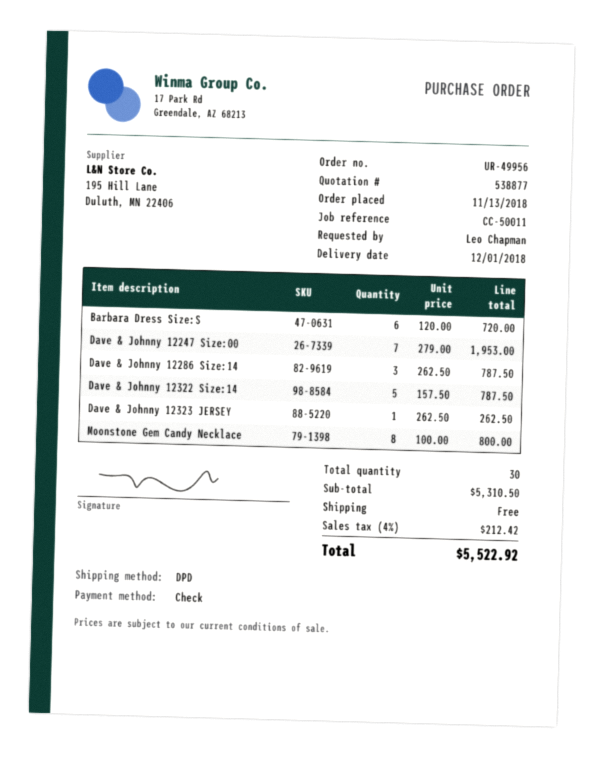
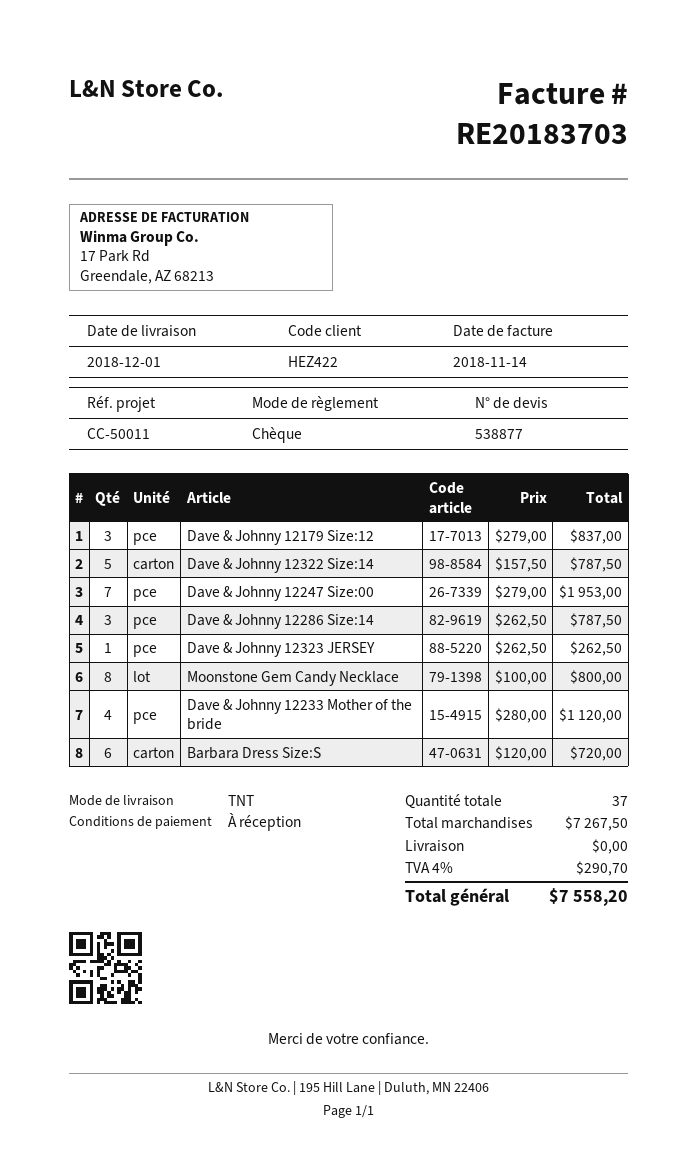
shipping method: DPD -> TNT
Dave & Johnny 12179 Size:12: none -> 3 x 279.00 = 837.00
Dave & Johnny 12233 Mother of the bride: none -> 4 x 280.00 = 1120.00
total quantity: 30 -> 37
subtotal: 5310.50 -> 7267.50
tax: 4% = 212.42 -> 4% = 290.70
total: 5522.92 -> 7558.20

